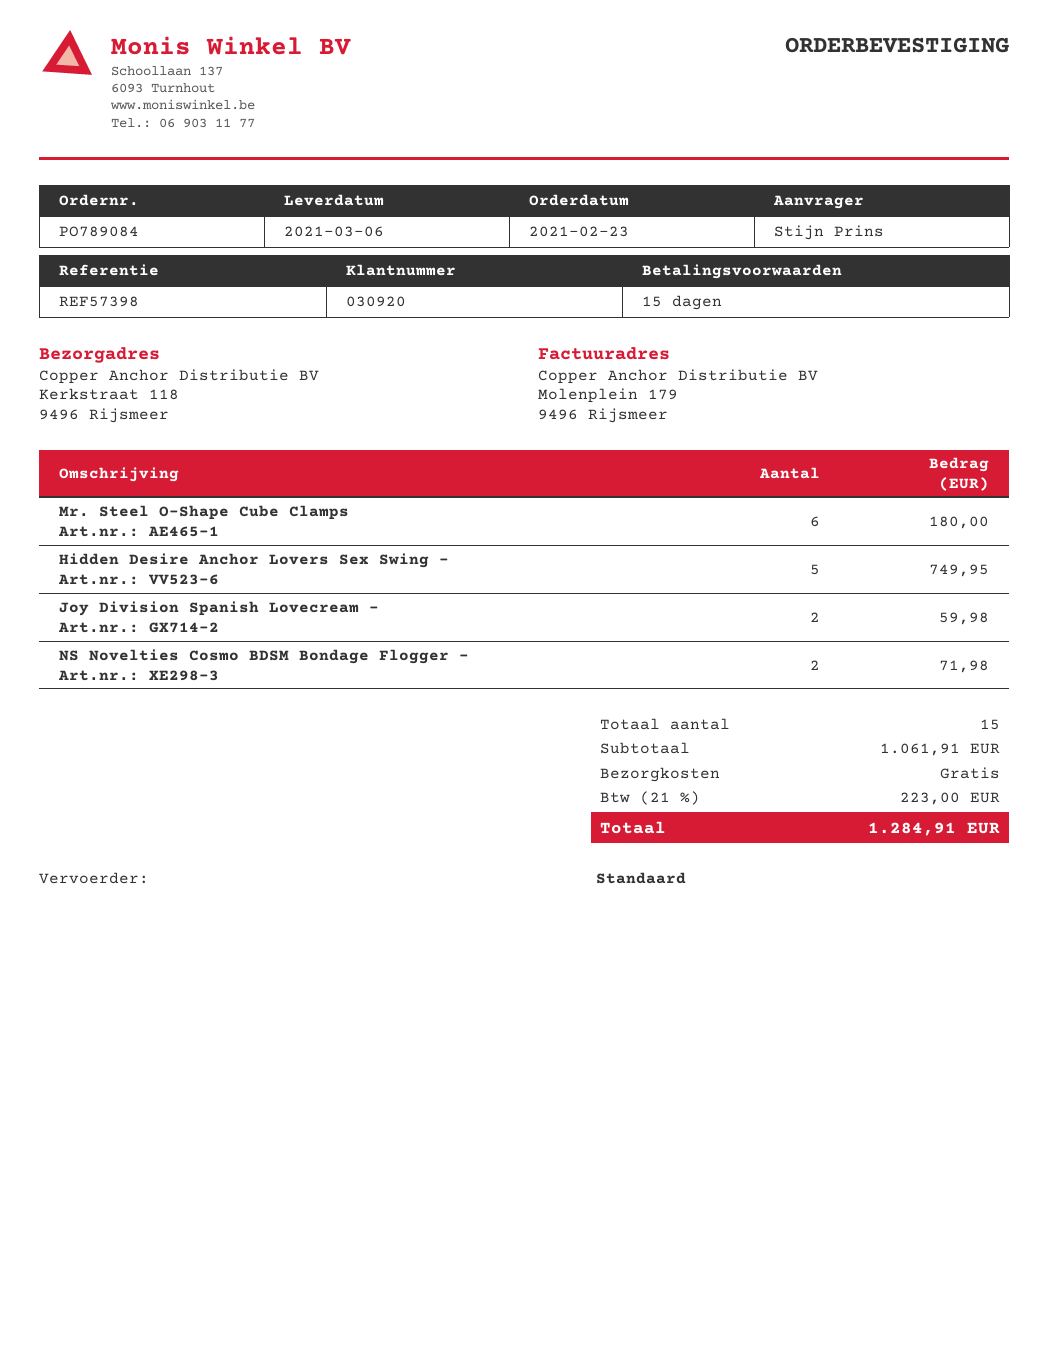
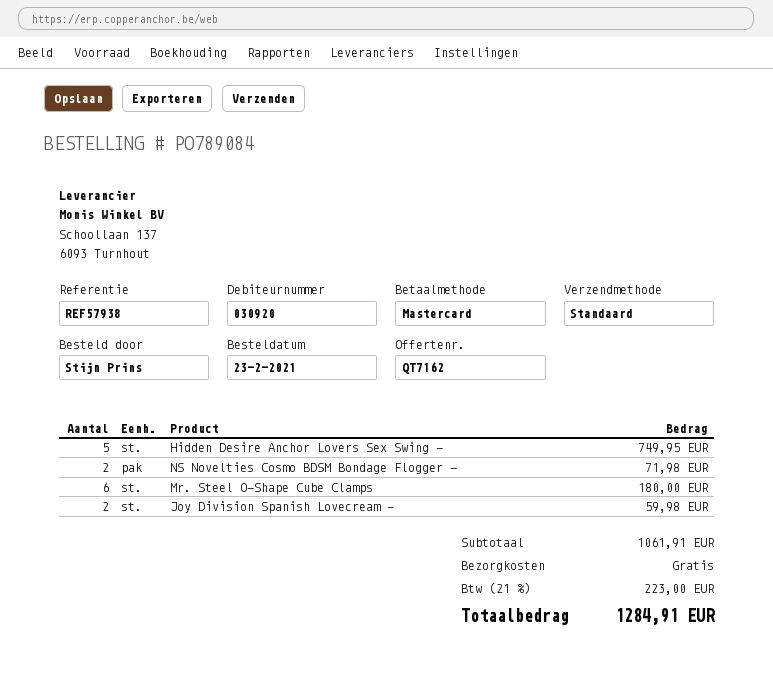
reference: REF57398 -> REF57938

